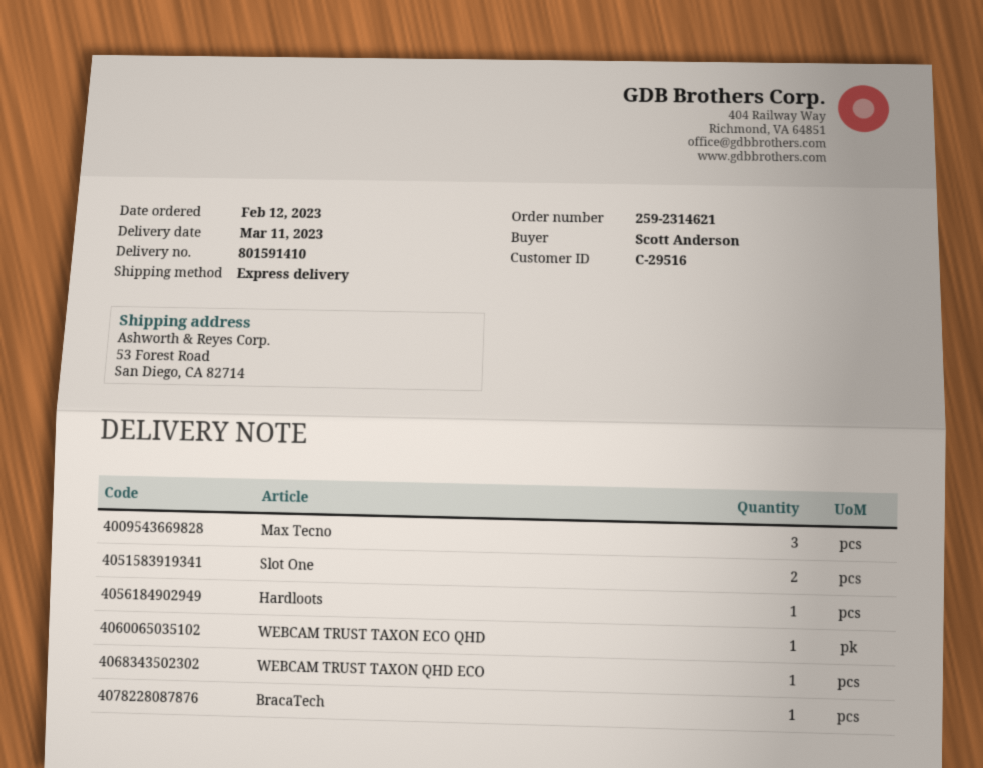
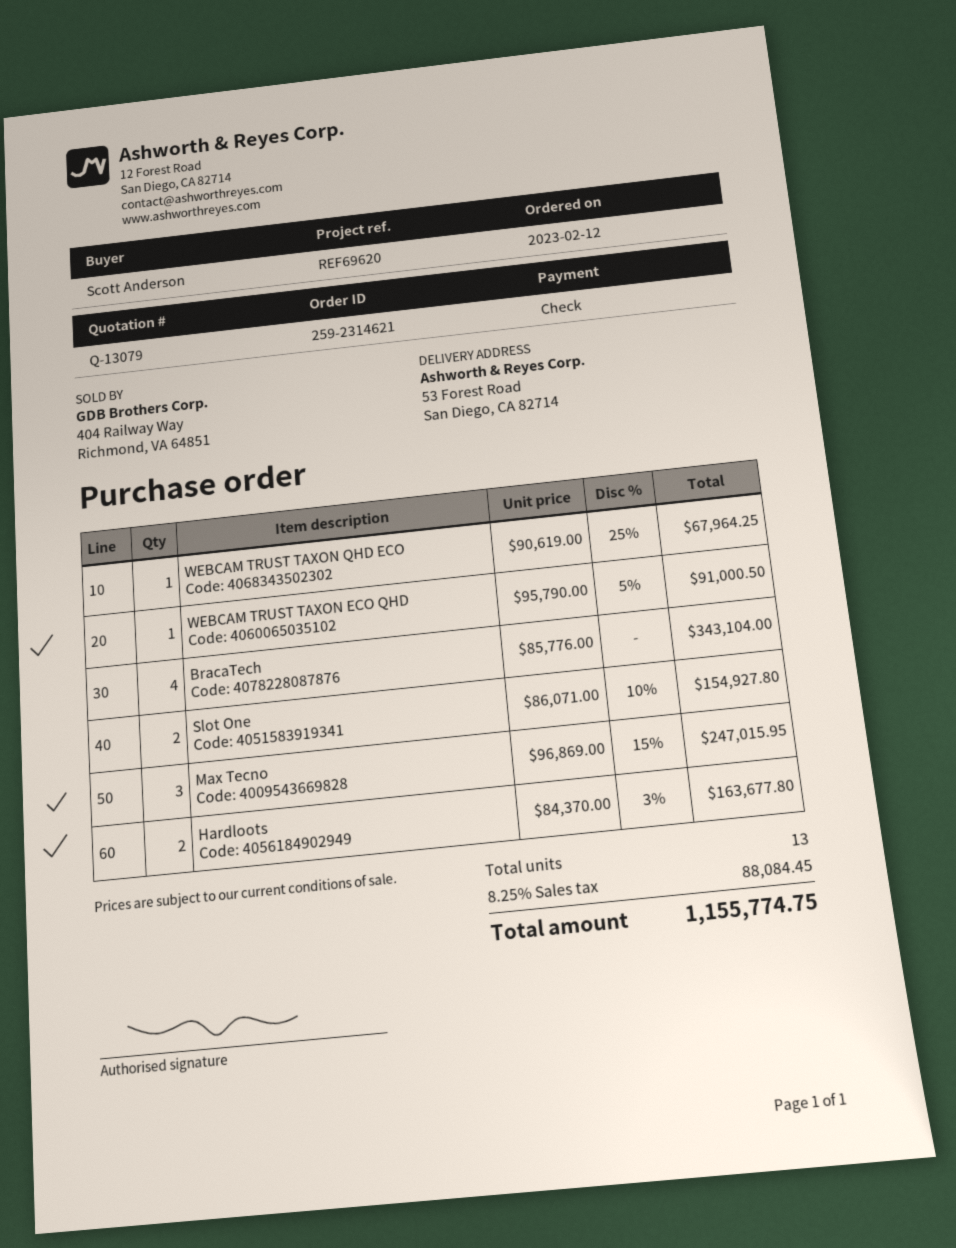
Hardloots: 1 -> 2
BracaTech: 1 -> 4

